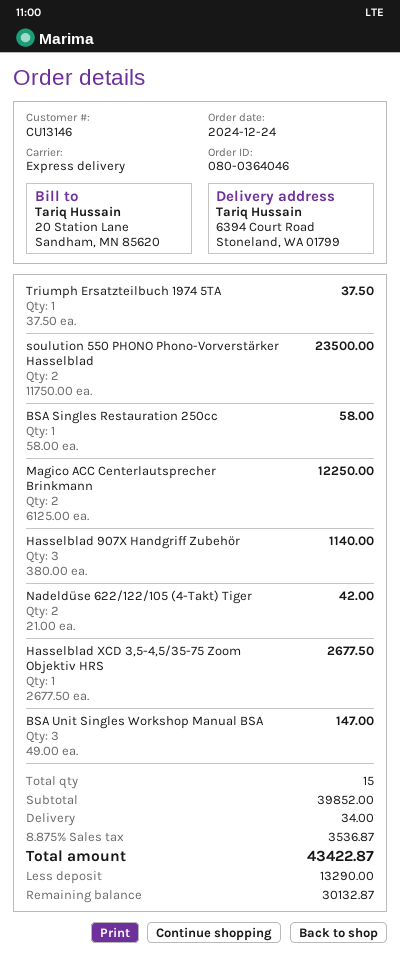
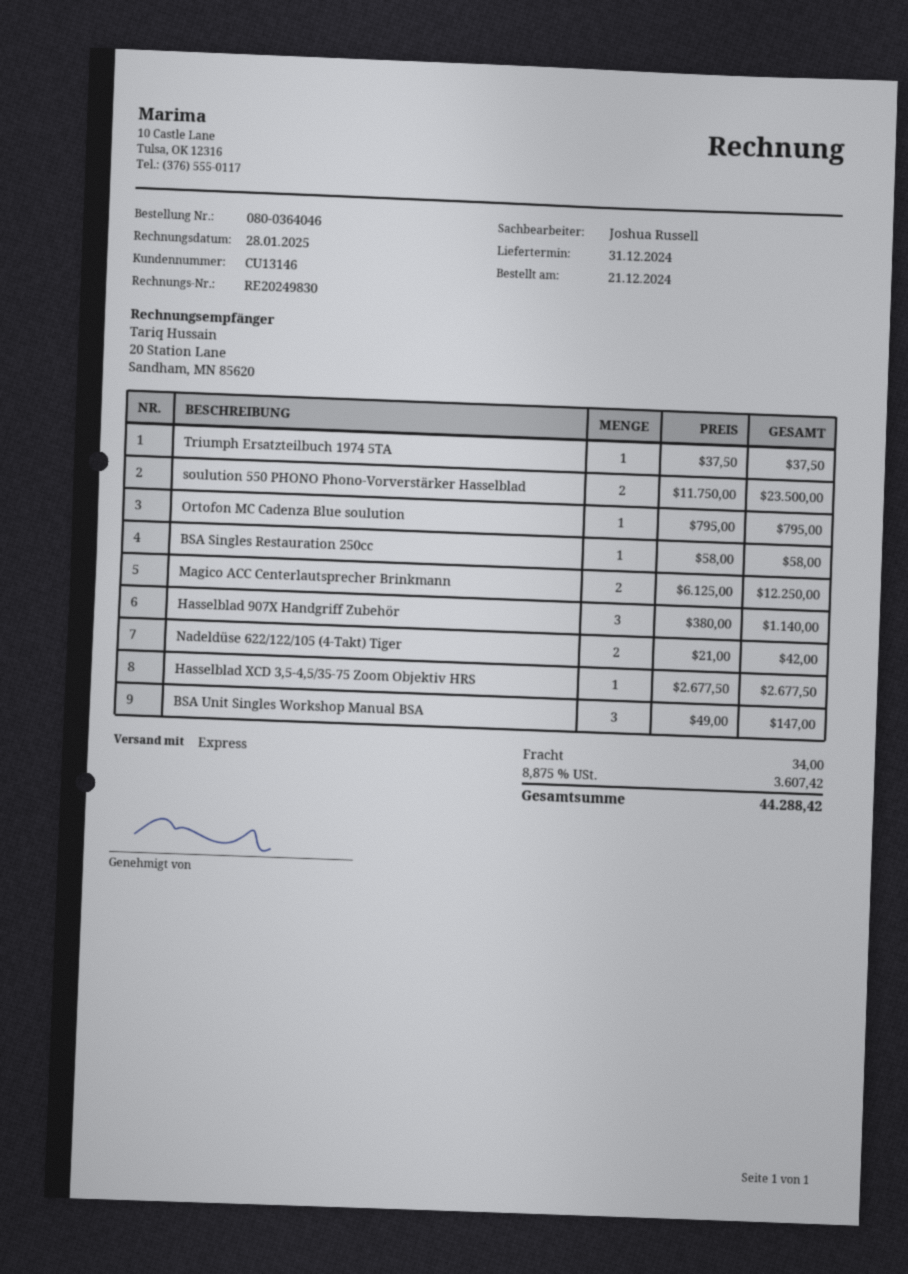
order date: 2024-12-24 -> 2024-12-21
Ortofon MC Cadenza Blue soulution: none -> 1 x 795.00 = 795.00
tax: 8.875% = 3536.87 -> 8.875% = 3607.42
total: 43422.87 -> 44288.42

